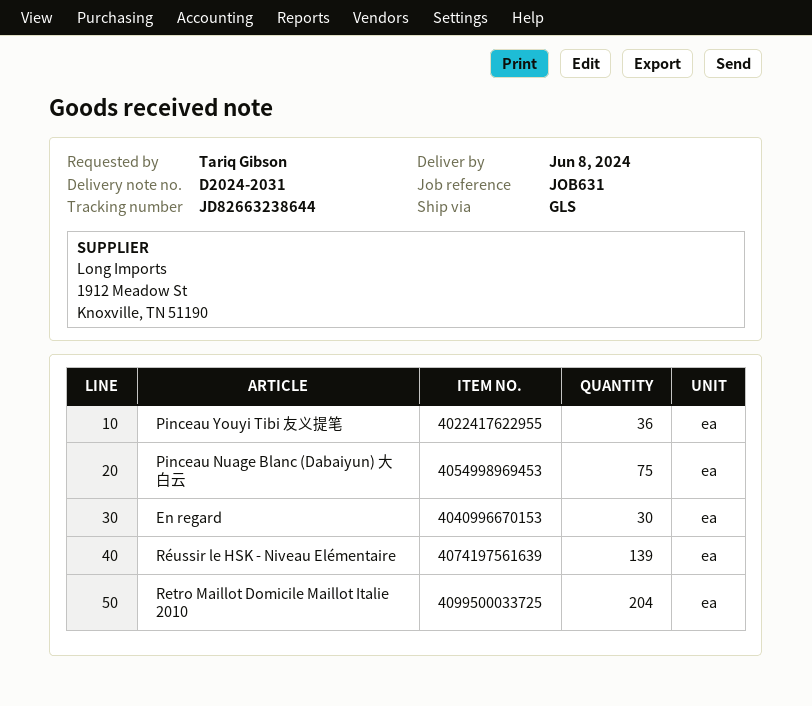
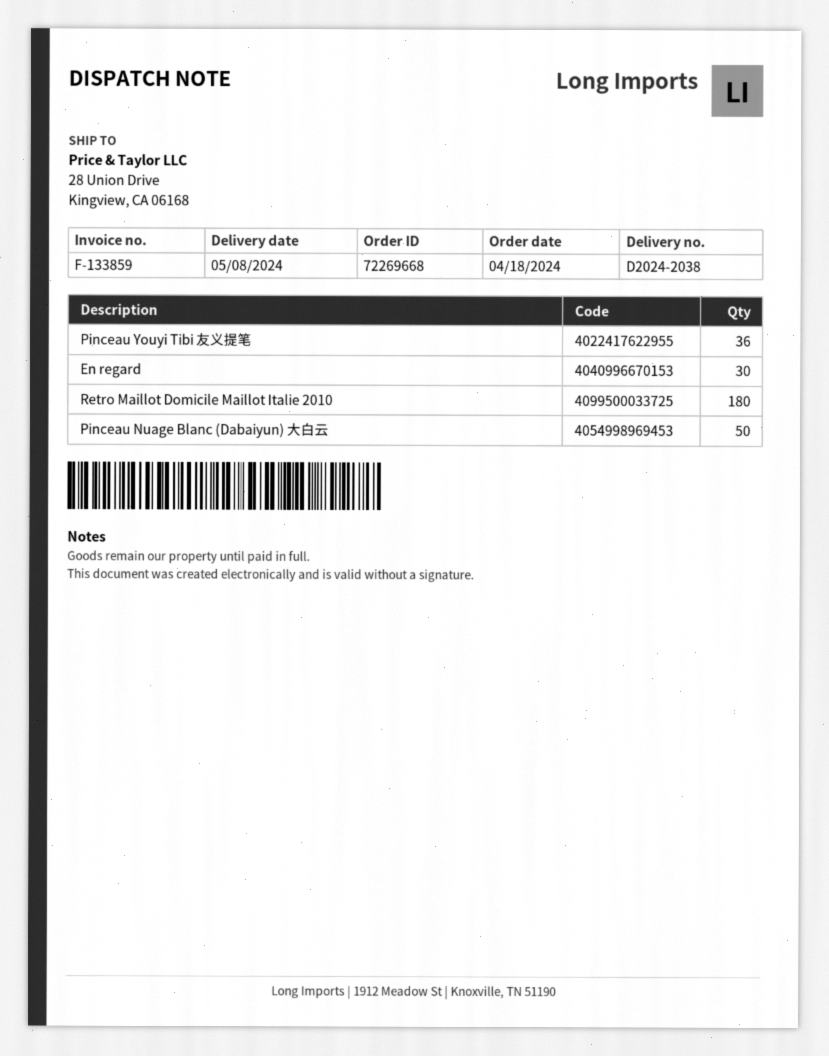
delivery note number: D2024-2031 -> D2024-2038
delivery date: 2024-06-08 -> 2024-05-08
Pinceau Nuage Blanc (Dabaiyun) 大白云: 75 -> 50
Réussir le HSK - Niveau Elémentaire: 139 -> none
Retro Maillot Domicile Maillot Italie 2010: 204 -> 180

